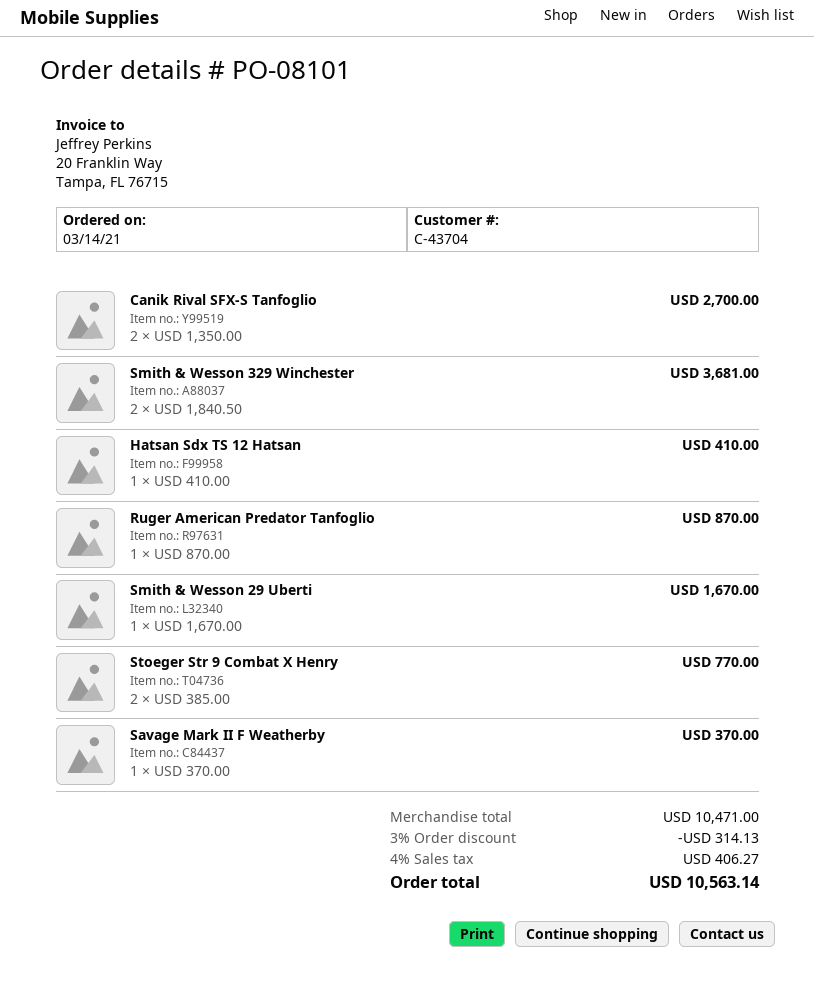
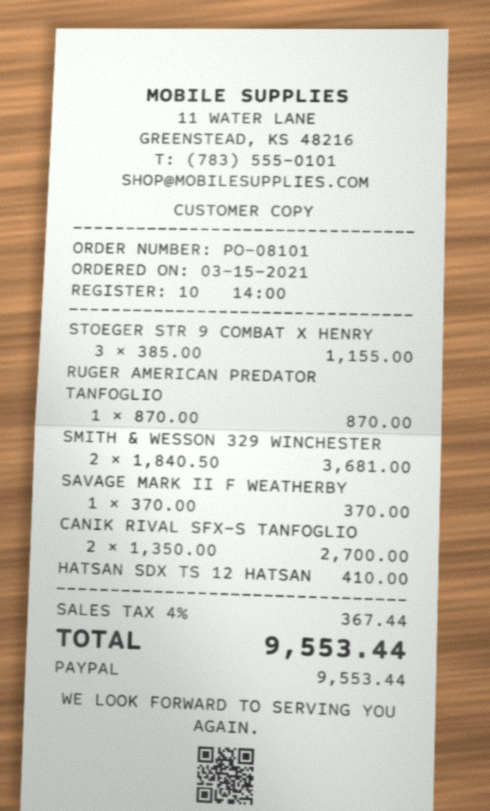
order date: 2021-03-14 -> 2021-03-15
Smith & Wesson 29 Uberti: 1 x 1670.00 = 1670.00 -> none
Stoeger Str 9 Combat X Henry: 2 x 385.00 = 770.00 -> 3 x 385.00 = 1155.00
discount: 3% = 314.13 -> none
tax: 4% = 406.27 -> 4% = 367.44
total: 10563.14 -> 9553.44

